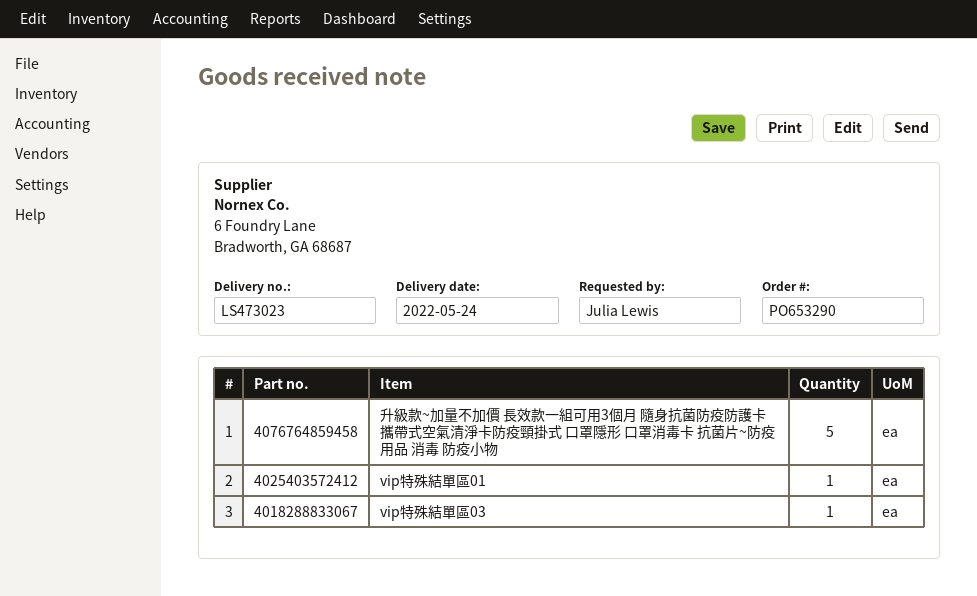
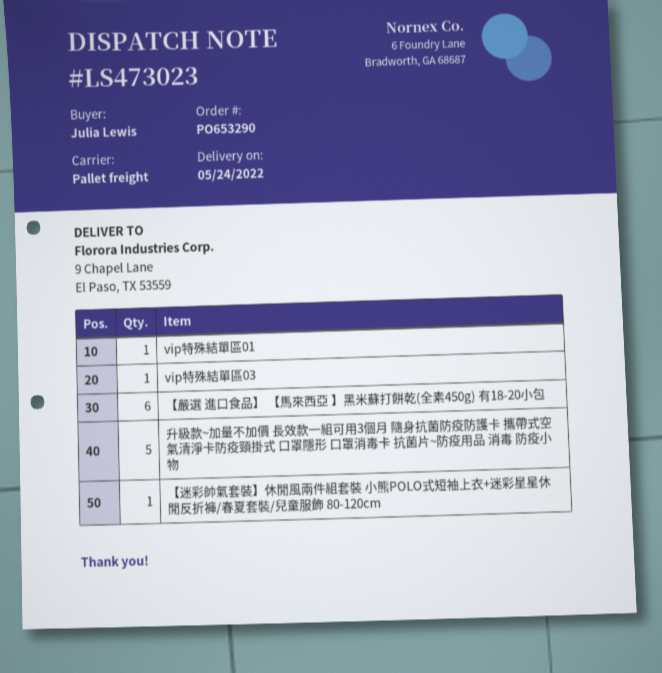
【嚴選 進口食品】 【馬來西亞 】黑米蘇打餅乾(全素450g) 有18-20小包: none -> 6
【迷彩帥氣套裝】休閒風兩件組套裝 小熊POLO式短袖上衣+迷彩星星休閒反折褲/春夏套裝/兒童服飾 80-120cm: none -> 1

